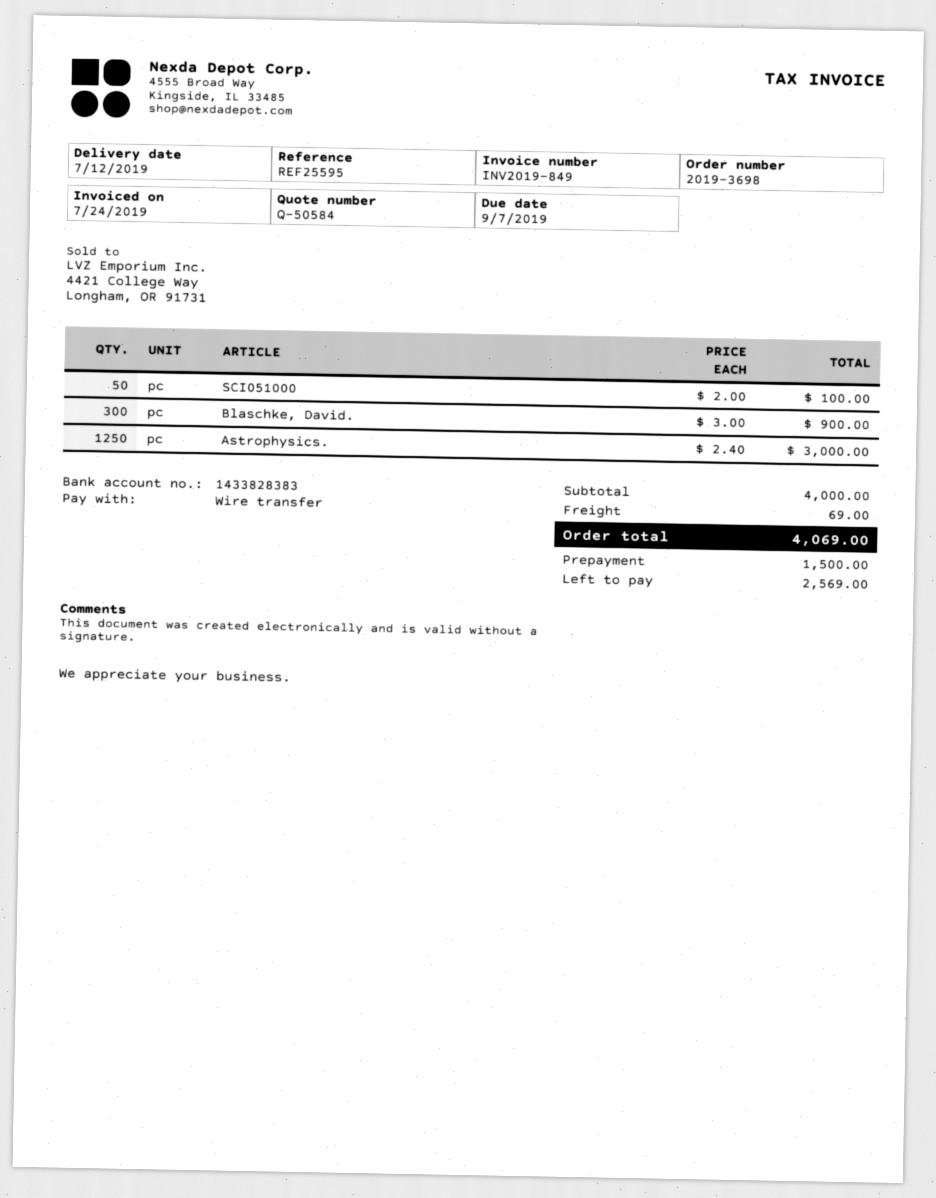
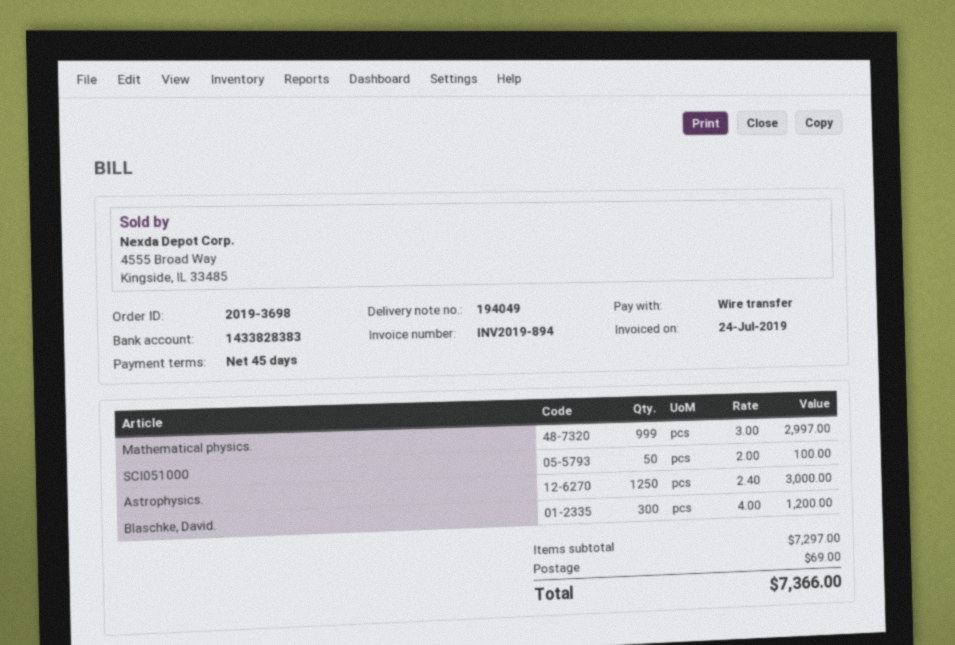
invoice number: INV2019-849 -> INV2019-894
Blaschke, David.: 300 x 3.00 = 900.00 -> 300 x 4.00 = 1200.00
Mathematical physics.: none -> 999 x 3.00 = 2997.00
subtotal: 4000.00 -> 7297.00
total: 4069.00 -> 7366.00

